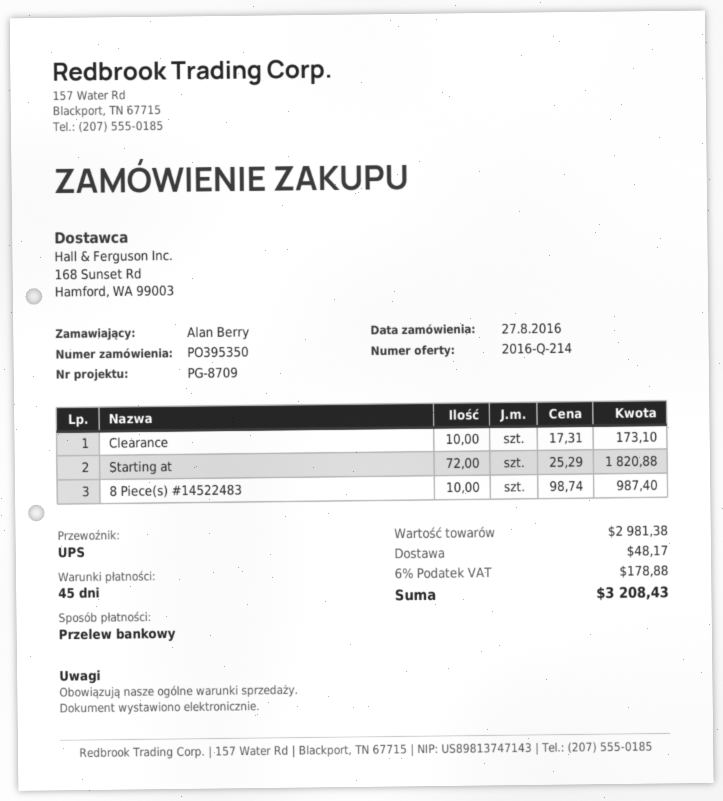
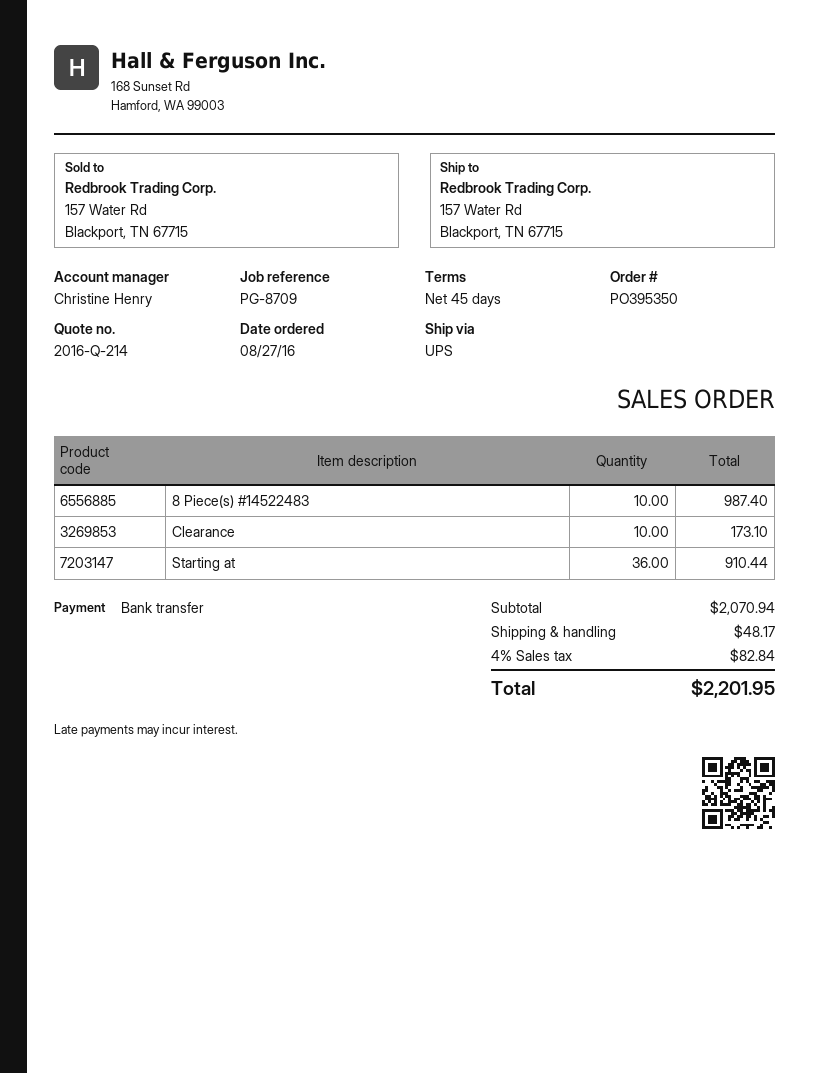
Starting at: 72 for 1820.88 -> 36 for 910.44
subtotal: 2981.38 -> 2070.94
tax: 6% = 178.88 -> 4% = 82.84
total: 3208.43 -> 2201.95

